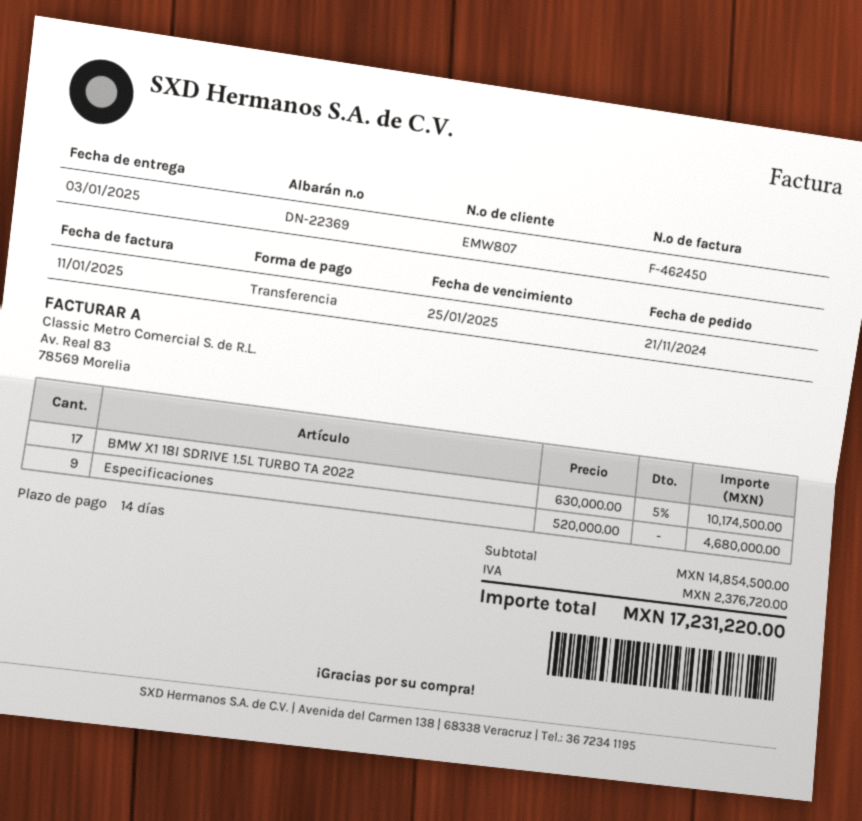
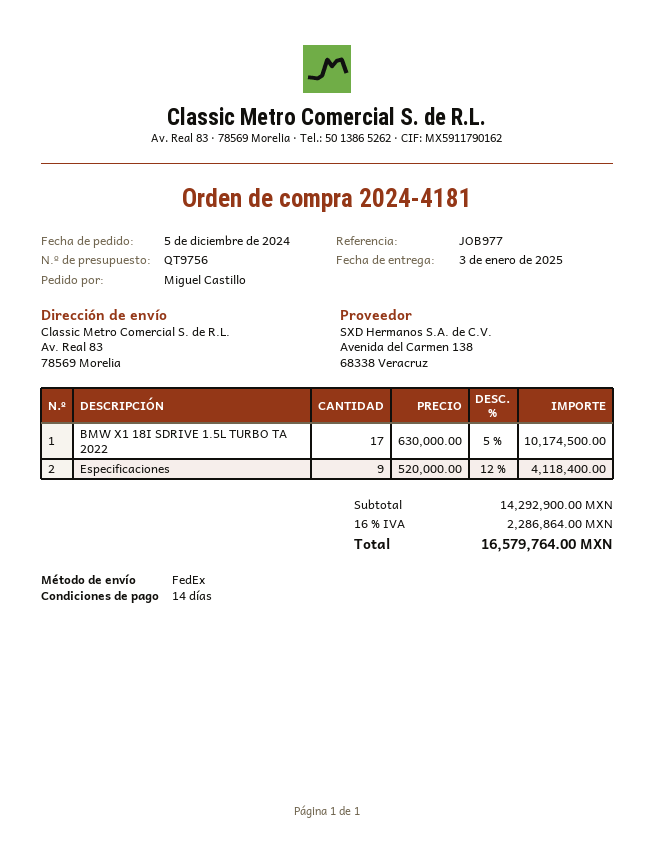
order date: 2024-11-21 -> 2024-12-05
Especificaciones: 9 x 520000.00 = 4680000.00 -> 9 x 520000.00 - 12% = 4118400.00
subtotal: 14854500.00 -> 14292900.00
tax: 2376720.00 -> 2286864.00
total: 17231220.00 -> 16579764.00

